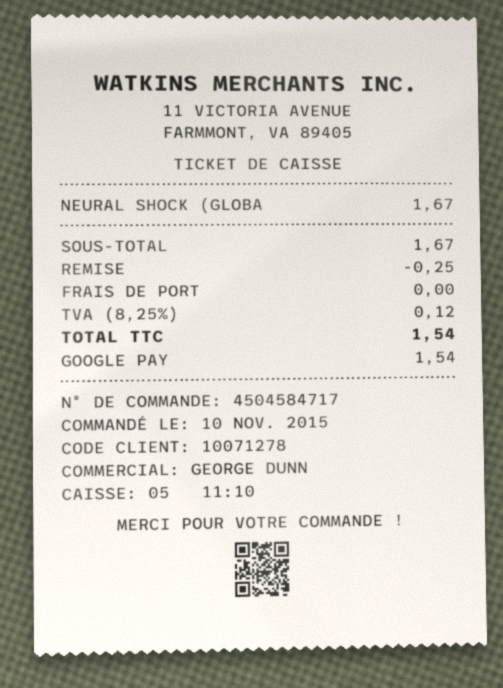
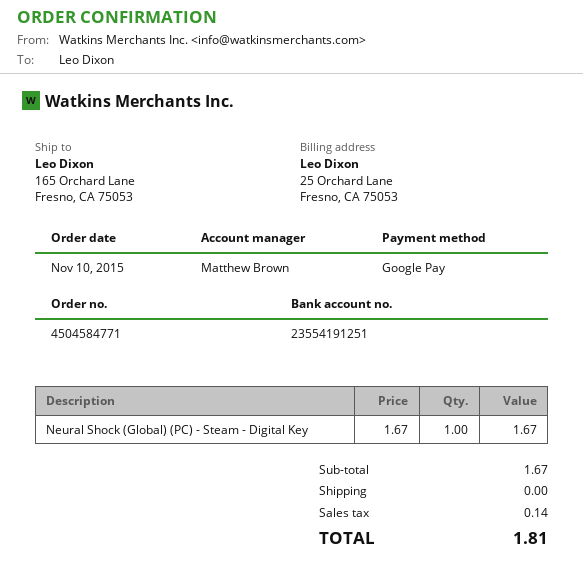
order number: 4504584717 -> 4504584771
sales rep: GEORGE DUNN -> Matthew Brown
discount: 0.25 -> none
tax: 0.12 -> 0.14
total: 1.54 -> 1.81

